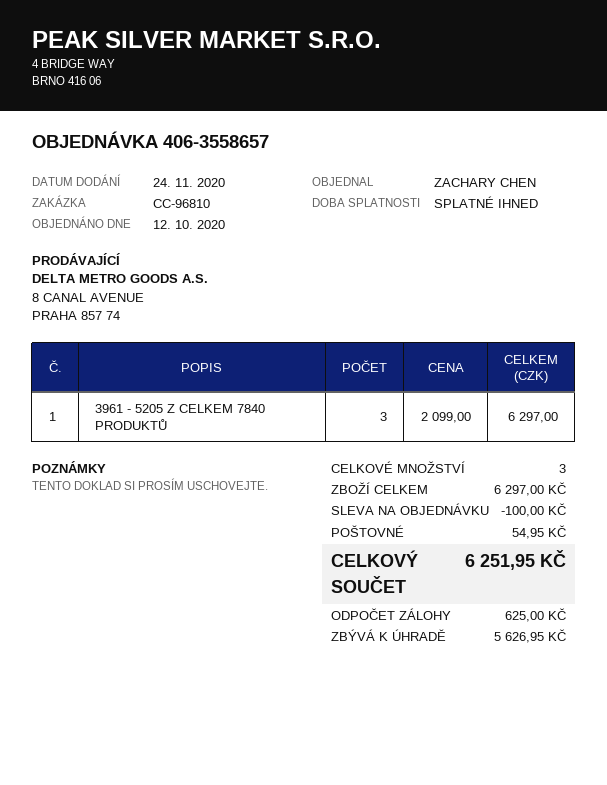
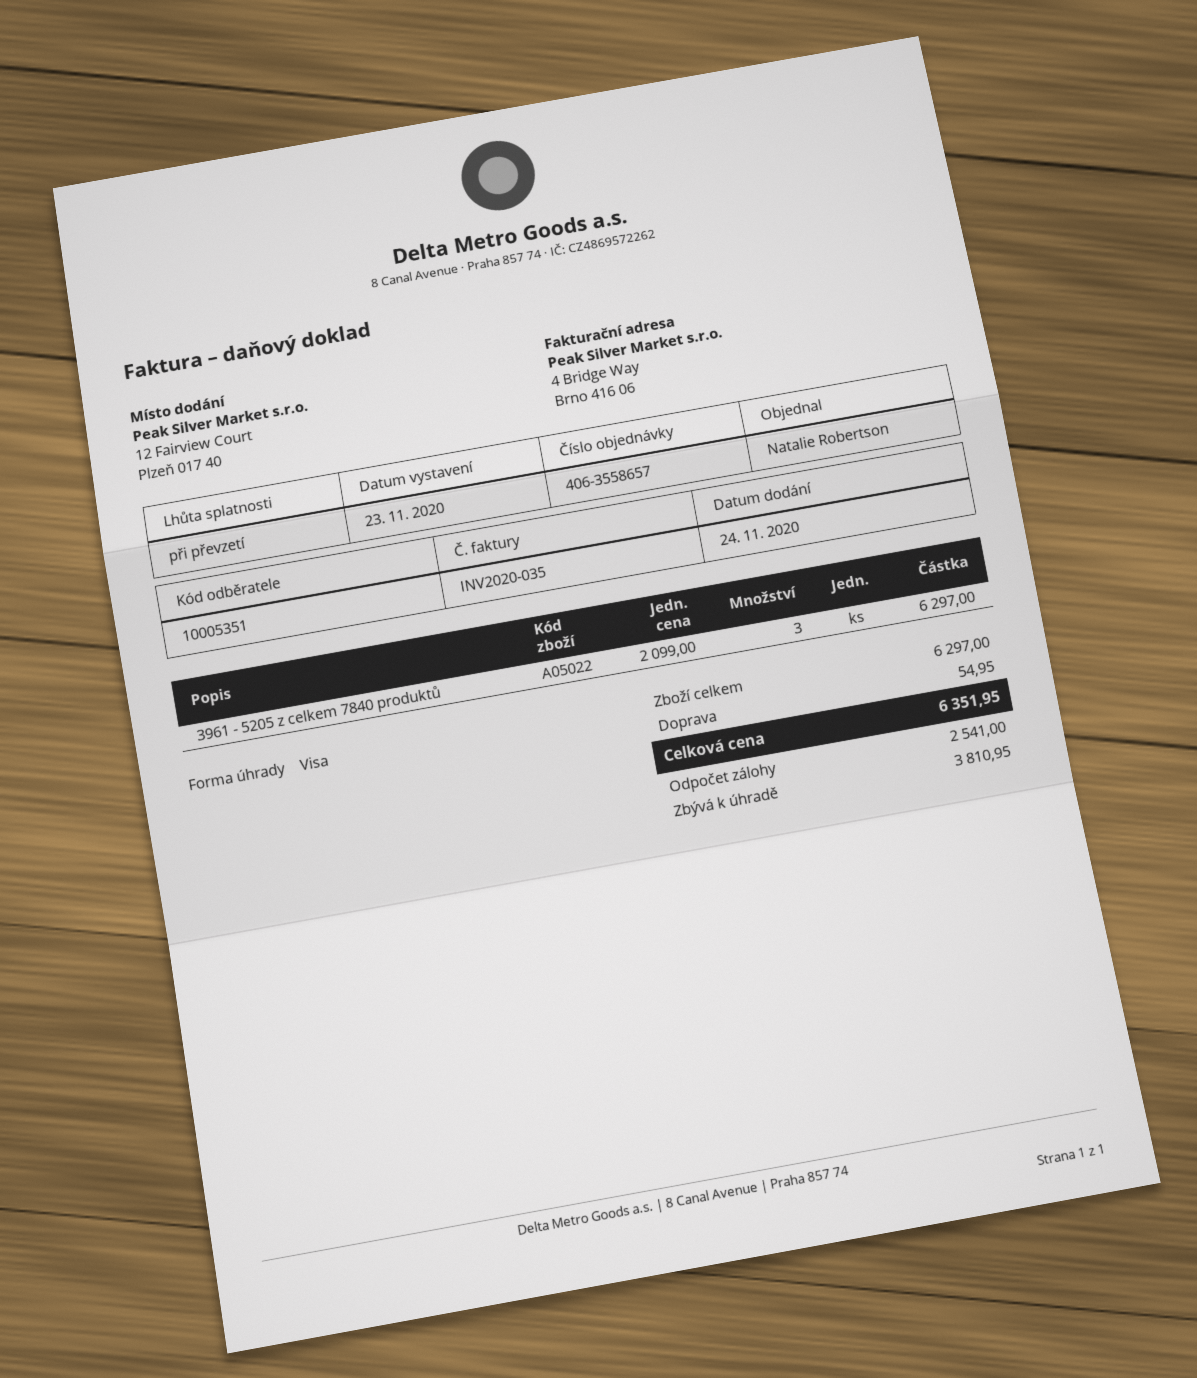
ordered by: ZACHARY CHEN -> Natalie Robertson
discount: 100.00 -> none
total: 6251.95 -> 6351.95
deposit: 625.00 -> 2541.00
balance: 5626.95 -> 3810.95

